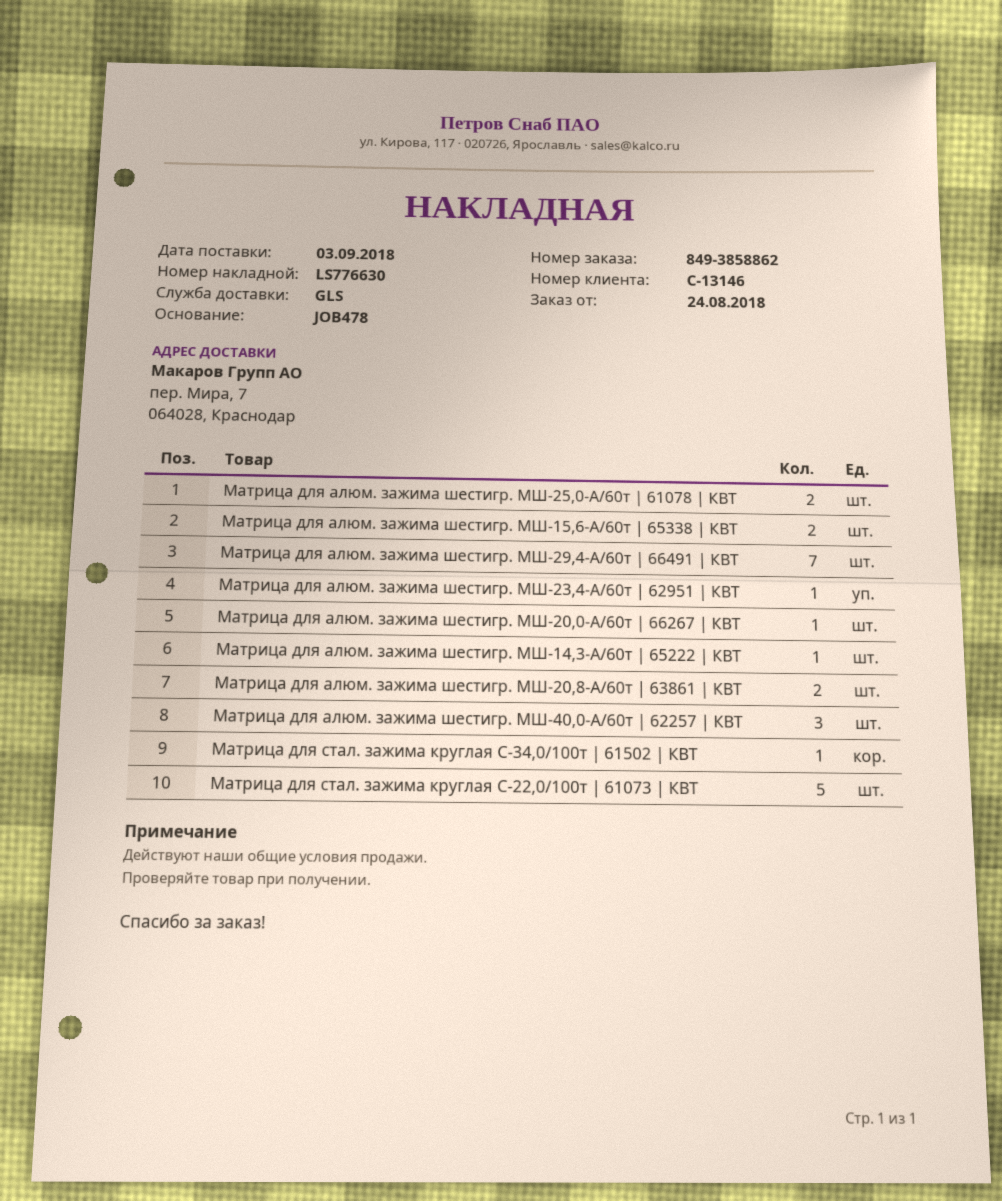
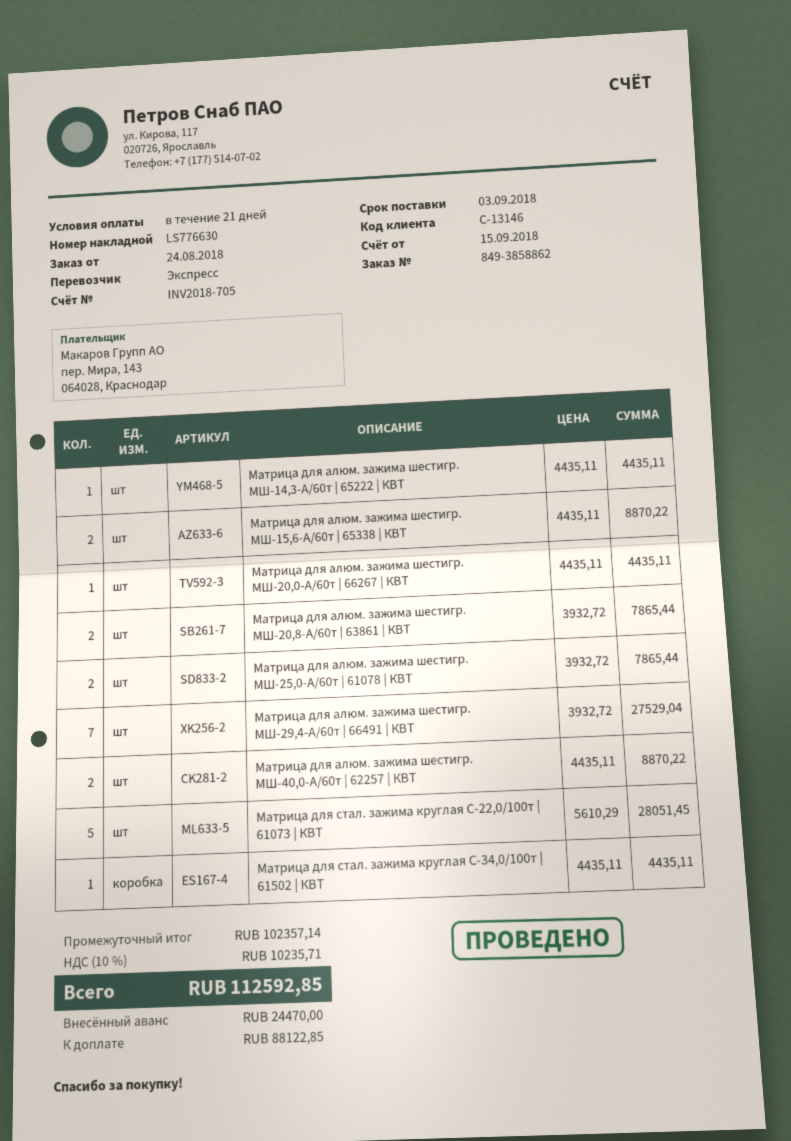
shipping method: GLS -> express
Матрица для алюм. зажима шестигр. МШ-23,4-А/60т | 62951 | КВТ: 1 -> none
Матрица для алюм. зажима шестигр. МШ-40,0-А/60т | 62257 | КВТ: 3 -> 2

